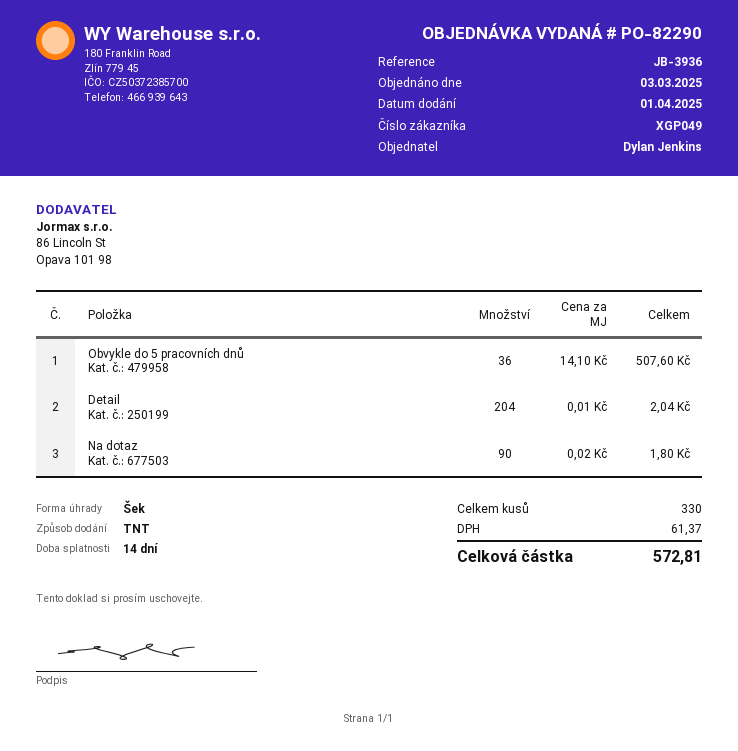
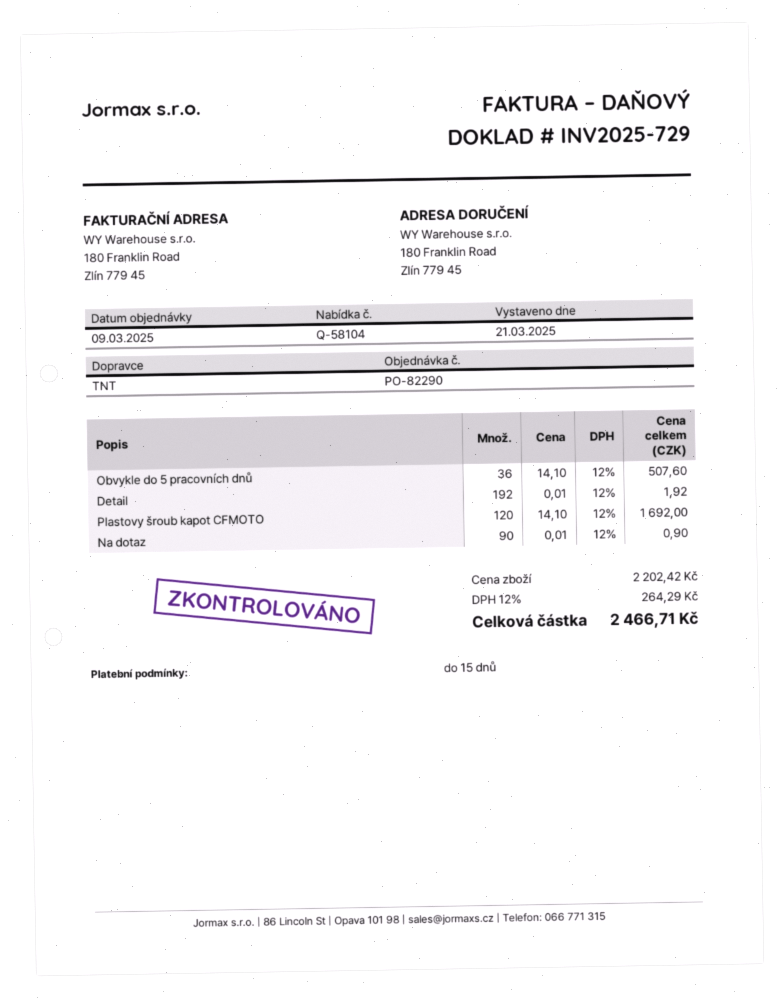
order date: 2025-03-03 -> 2025-03-09
payment terms: 14 days -> 15 days
Detail: 204 x 0.01 = 2.04 -> 192 x 0.01 = 1.92
Na dotaz: 90 x 0.02 = 1.80 -> 90 x 0.01 = 0.90
Plastovy šroub kapot CFMOTO: none -> 120 x 14.10 = 1692.00
tax: 61.37 -> 264.29
total: 572.81 -> 2466.71

